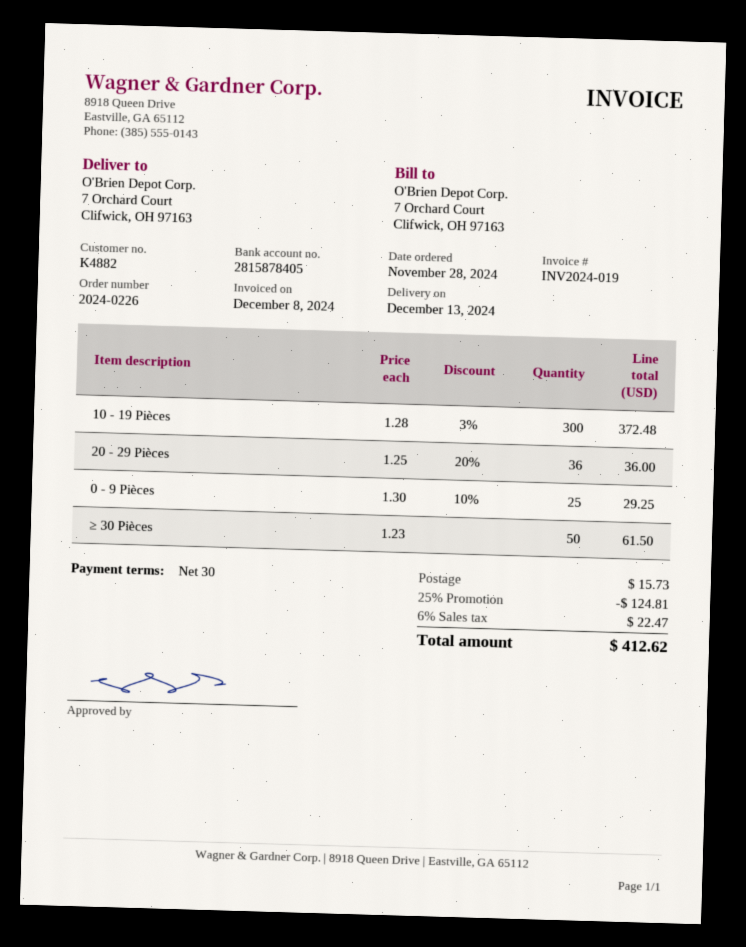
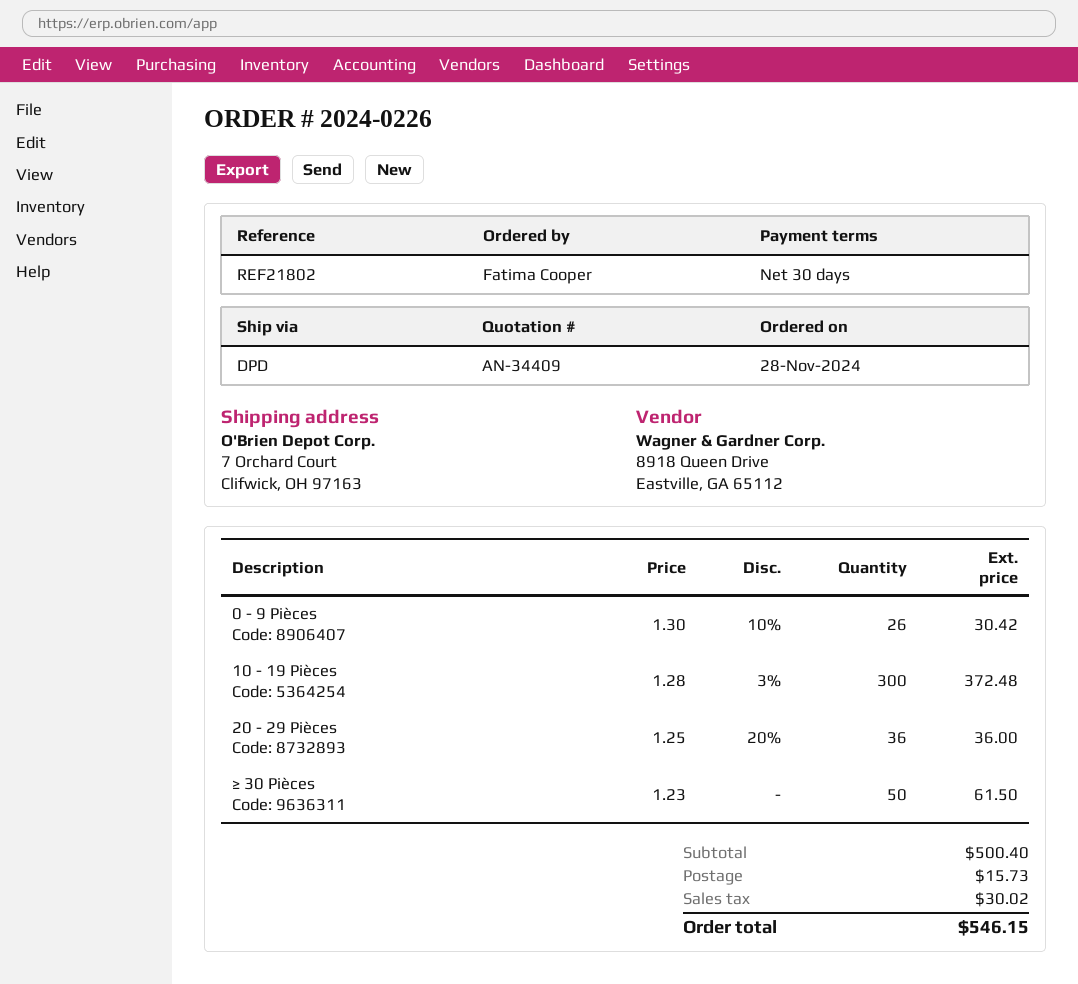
0 - 9 Pièces: 25 x 1.30 - 10% = 29.25 -> 26 x 1.30 - 10% = 30.42
discount: 25% = 124.81 -> none
tax: 22.47 -> 30.02
total: 412.62 -> 546.15

